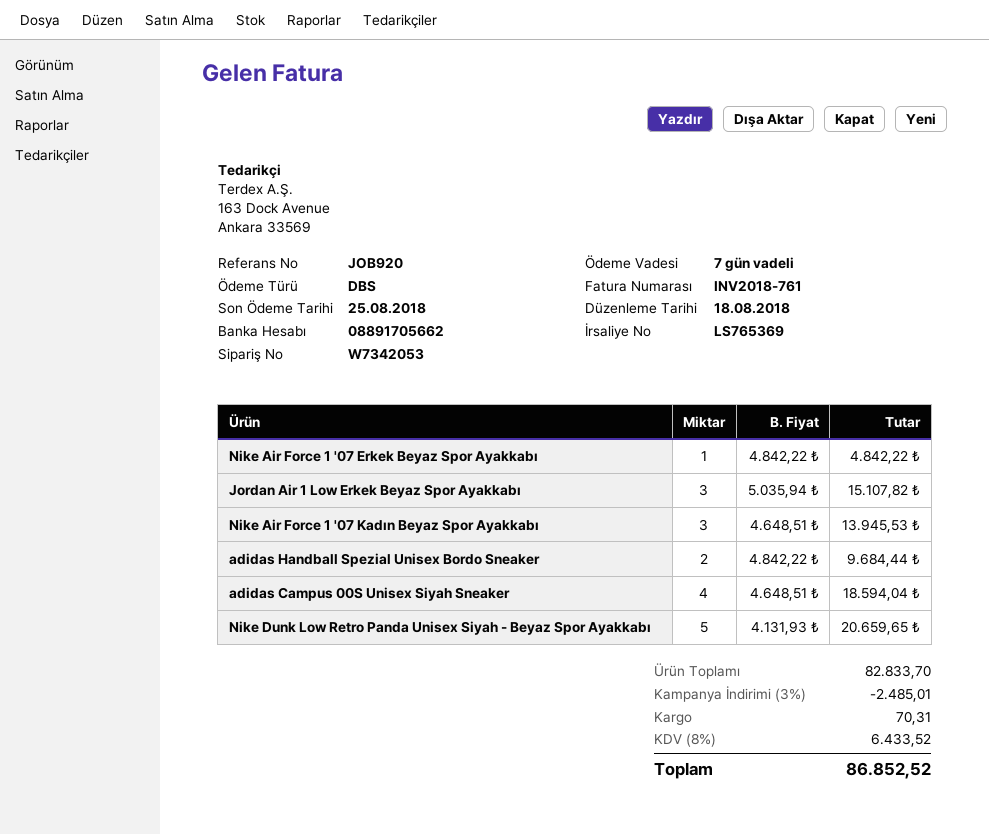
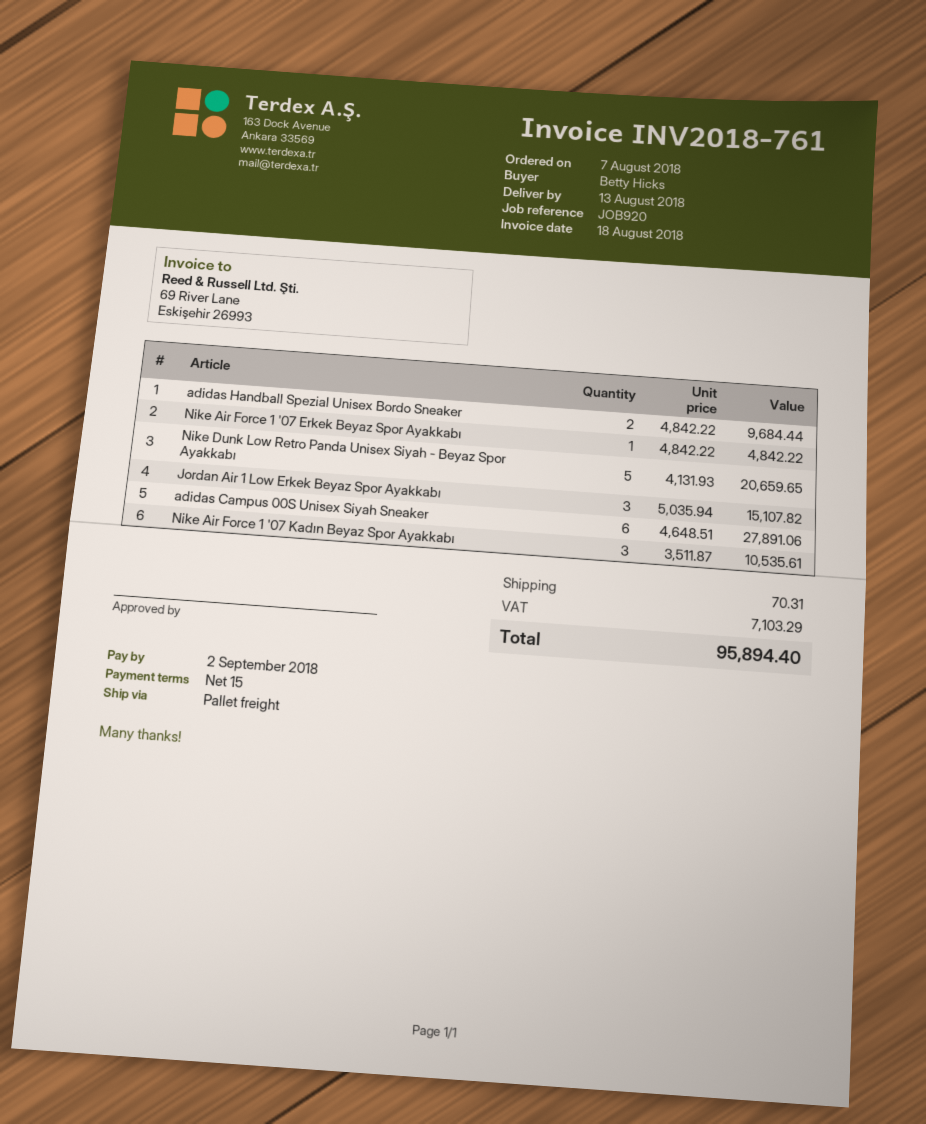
payment terms: 7 days -> 15 days
due date: 2018-08-25 -> 2018-09-02
Nike Air Force 1 '07 Kadın Beyaz Spor Ayakkabı: 3 x 4648.51 = 13945.53 -> 3 x 3511.87 = 10535.61
adidas Campus 00S Unisex Siyah Sneaker: 4 x 4648.51 = 18594.04 -> 6 x 4648.51 = 27891.06
discount: 3% = 2485.01 -> none
tax: 6433.52 -> 7103.29
total: 86852.52 -> 95894.40

